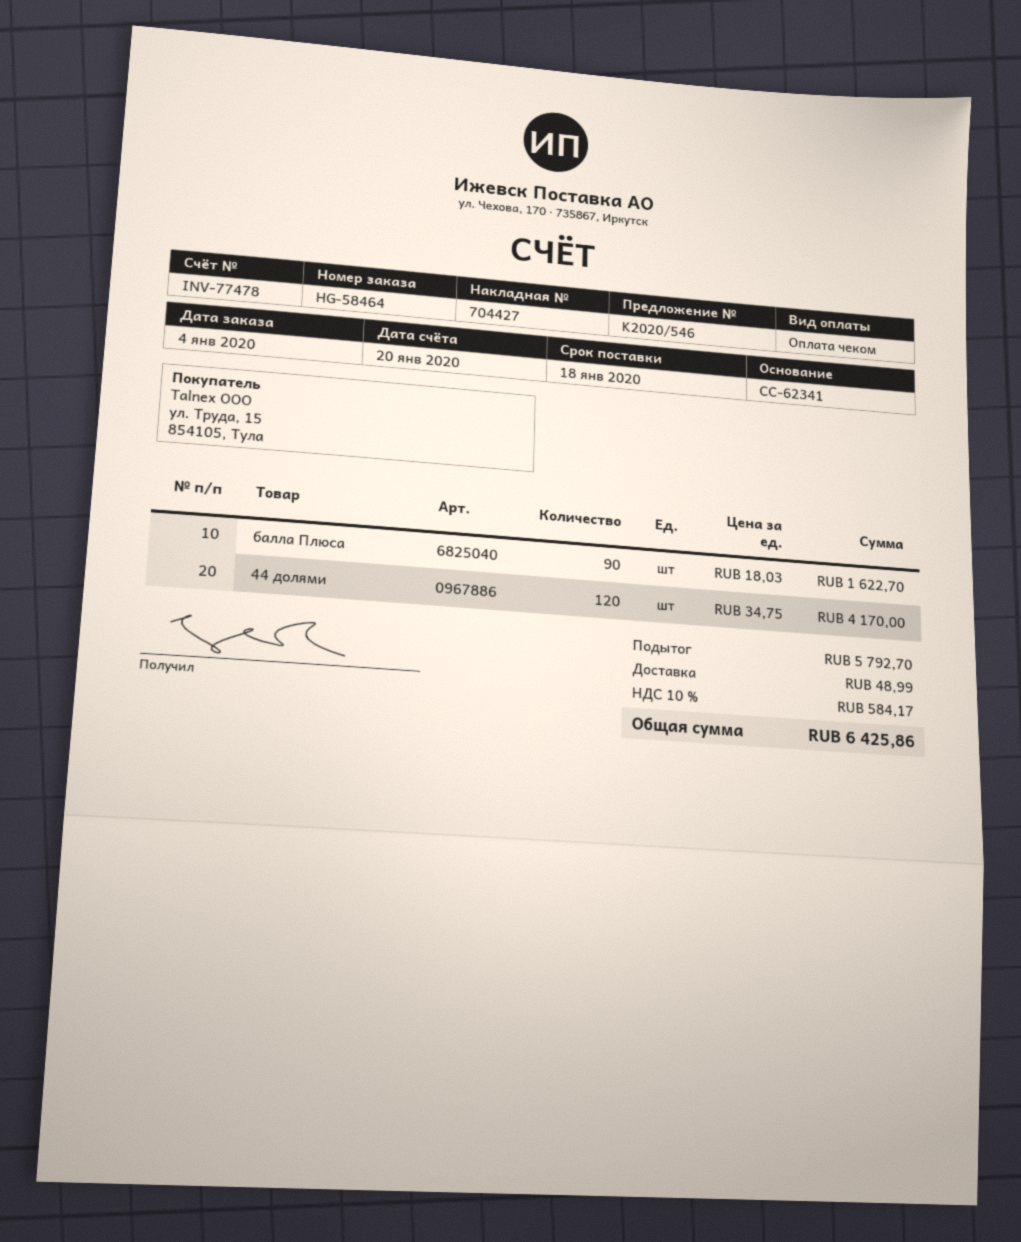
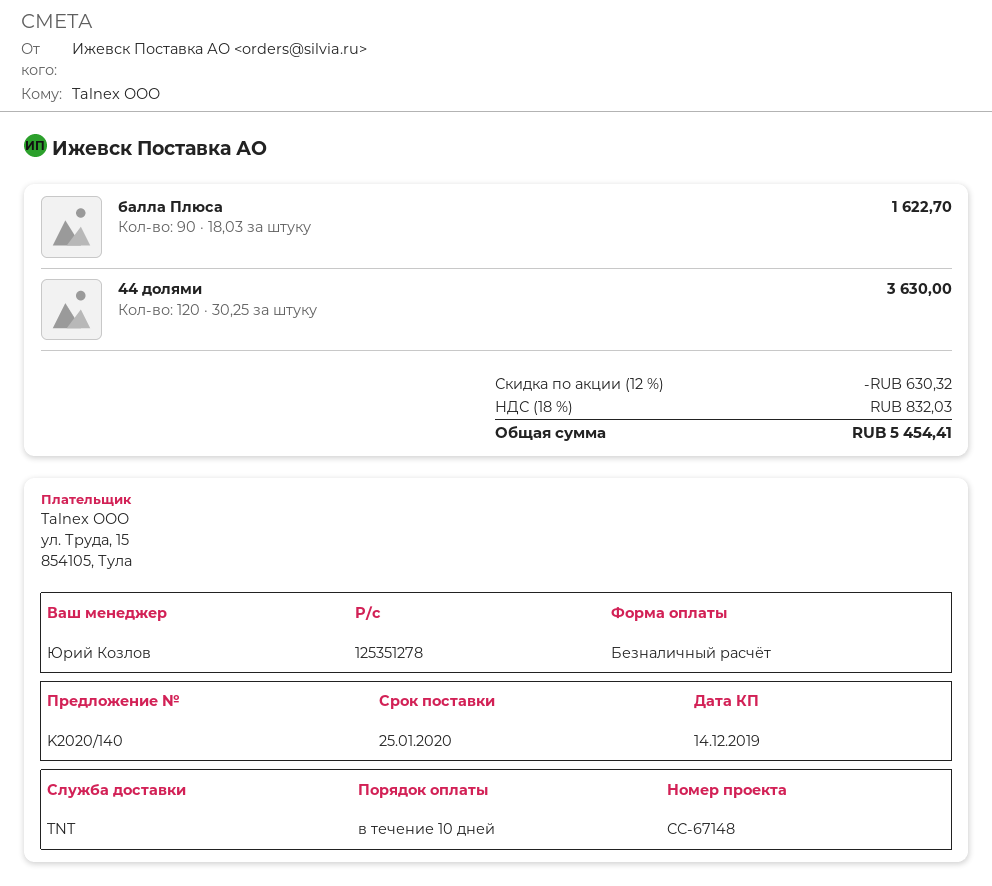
quote number: K2020/546 -> K2020/140
delivery date: 2020-01-18 -> 2020-01-25
reference: CC-62341 -> CC-67148
payment method: cheque -> bank transfer
44 долями: 120 x 34.75 = 4170.00 -> 120 x 30.25 = 3630.00
discount: none -> 12% = 630.32
shipping: 48.99 -> none
tax: 10% = 584.17 -> 18% = 832.03
total: 6425.86 -> 5454.41

